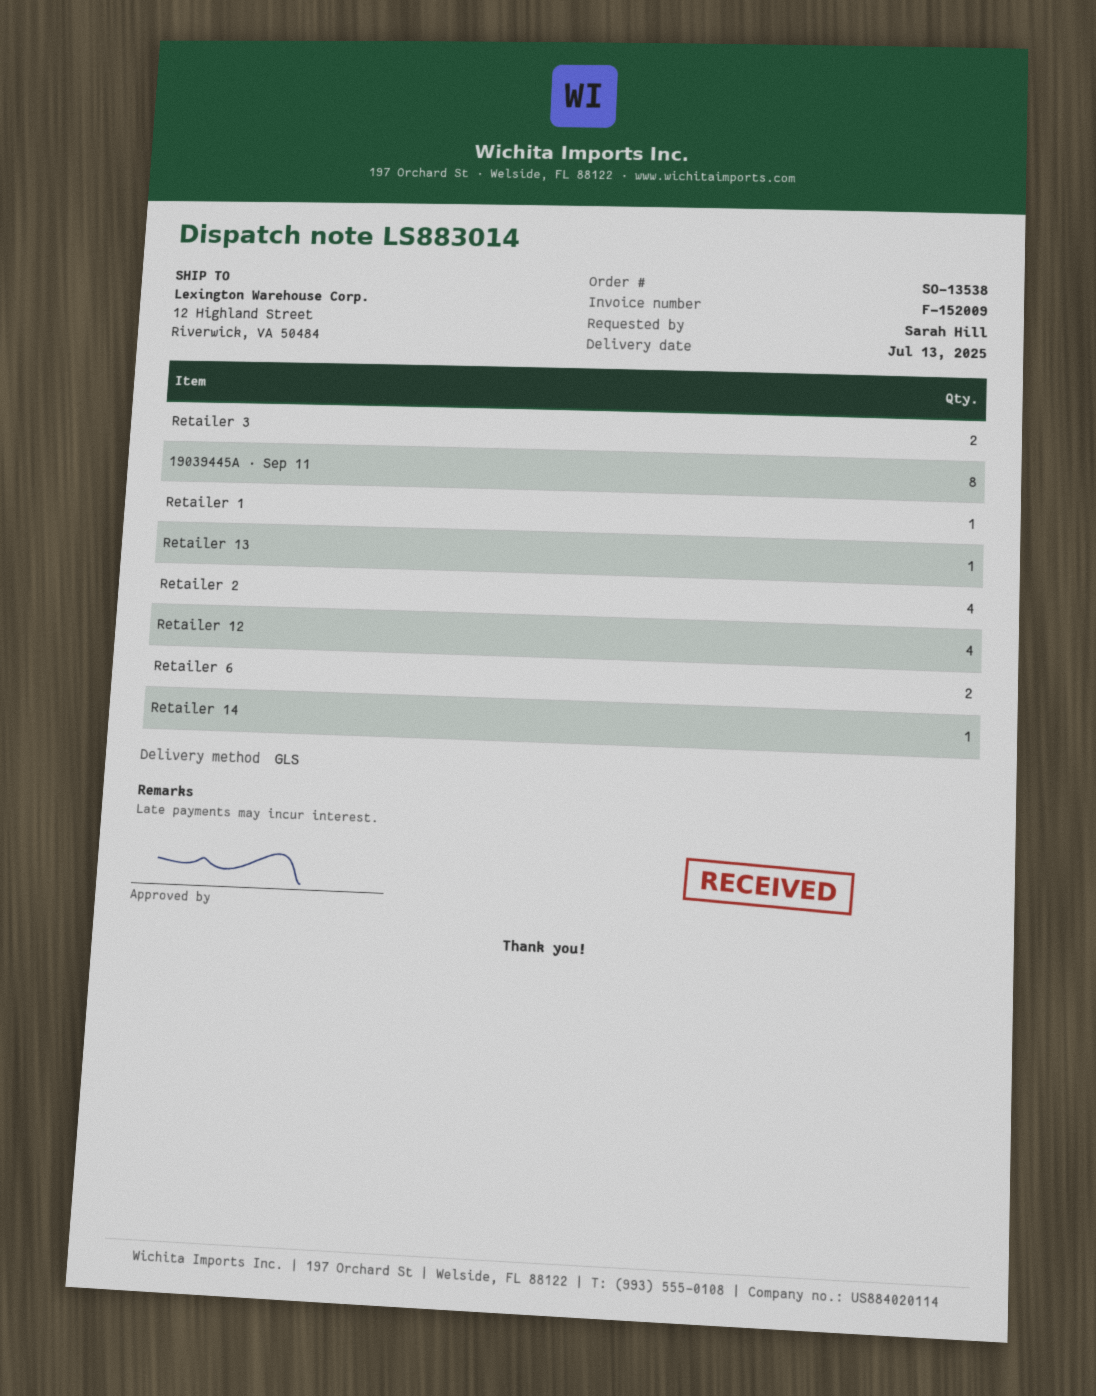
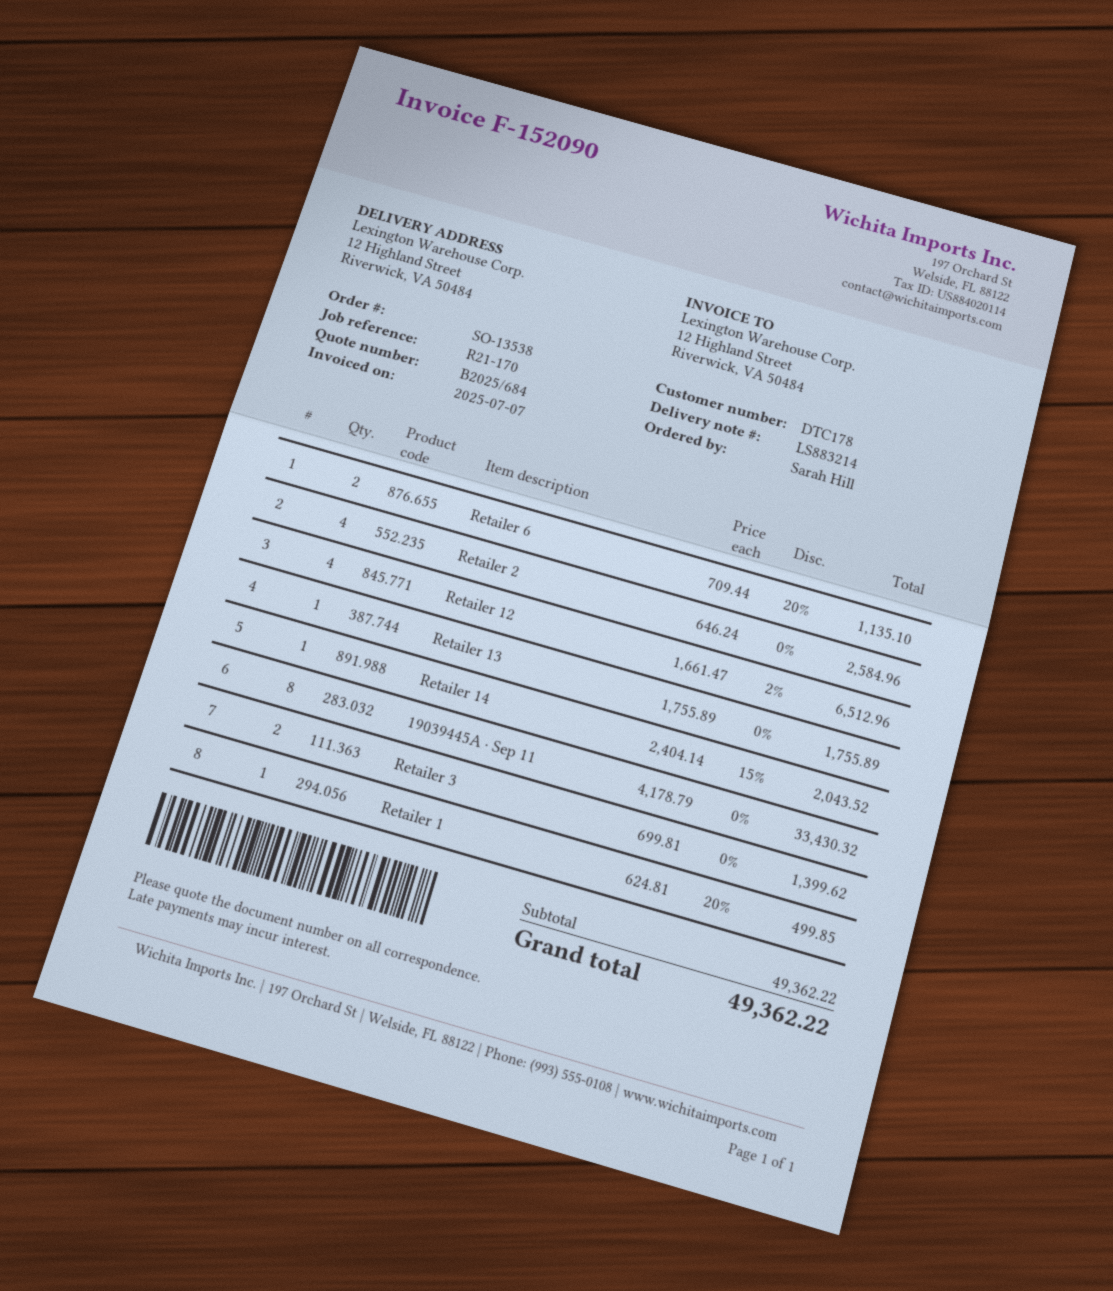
delivery note number: LS883014 -> LS883214
invoice number: F-152009 -> F-152090

